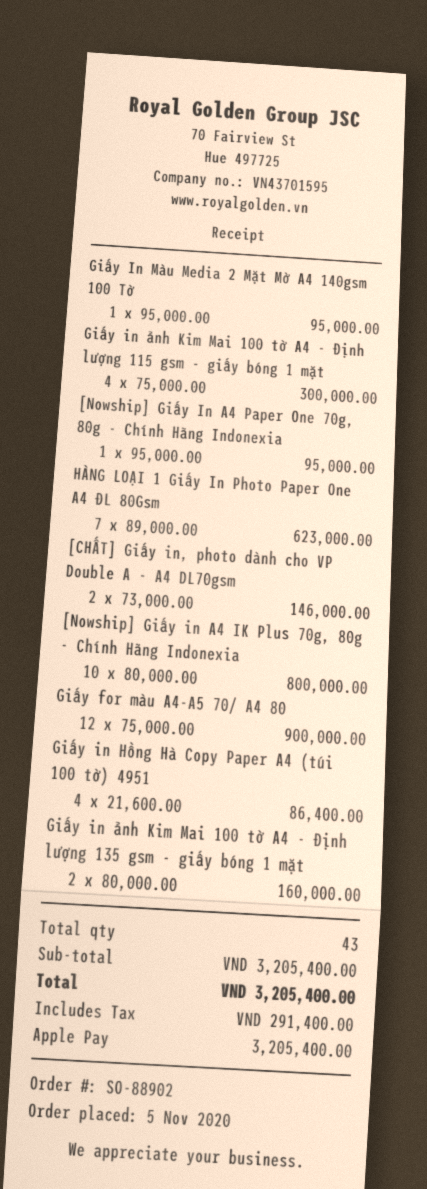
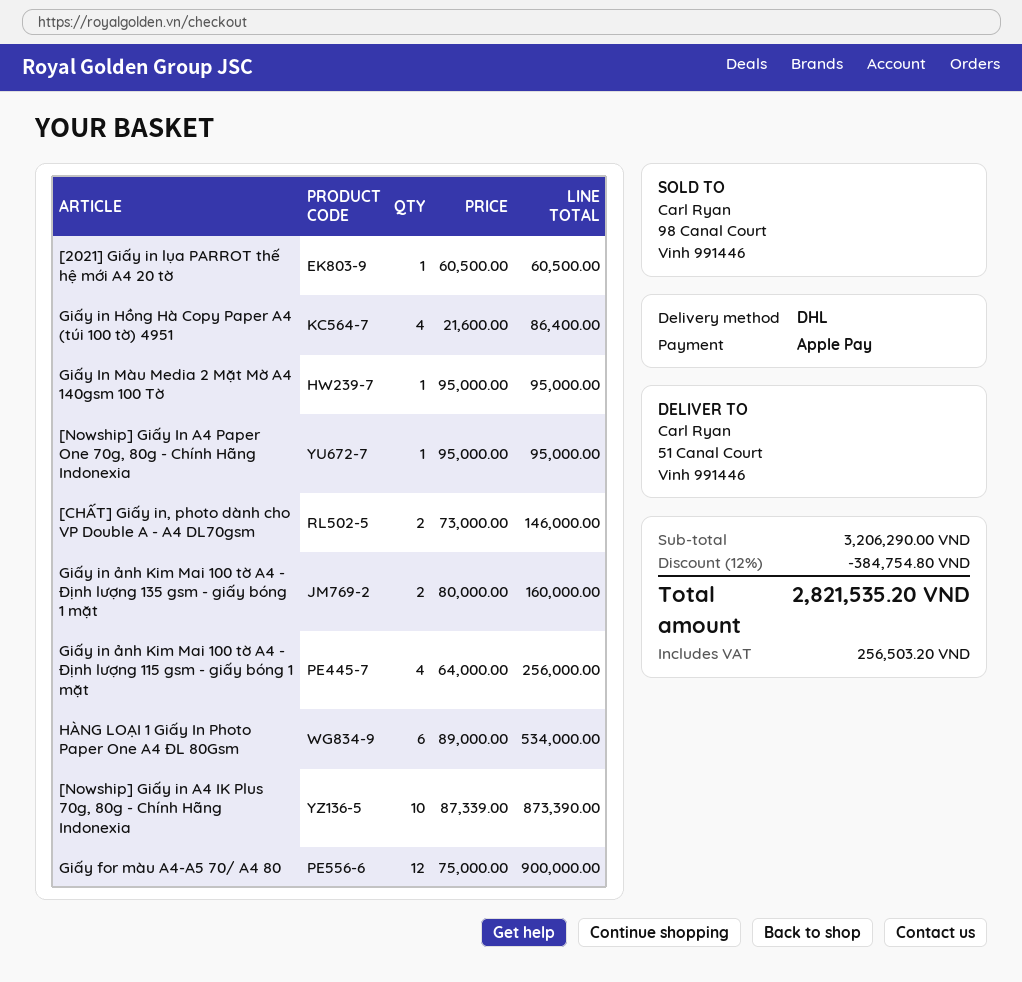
Giấy in ảnh Kim Mai 100 tờ A4 - Định lượng 115 gsm - giấy bóng 1 mặt: 4 x 75000.00 = 300000.00 -> 4 x 64000.00 = 256000.00
HÀNG LOẠI 1 Giấy In Photo Paper One A4 ĐL 80Gsm: 7 x 89000.00 = 623000.00 -> 6 x 89000.00 = 534000.00
[Nowship] Giấy in A4 IK Plus 70g, 80g - Chính Hãng Indonexia: 10 x 80000.00 = 800000.00 -> 10 x 87339.00 = 873390.00
[2021] Giấy in lụa PARROT thế hệ mới A4 20 tờ: none -> 1 x 60500.00 = 60500.00
subtotal: 3205400.00 -> 3206290.00
discount: none -> 12% = 384754.80
tax: 291400.00 -> 256503.20
total: 3205400.00 -> 2821535.20

